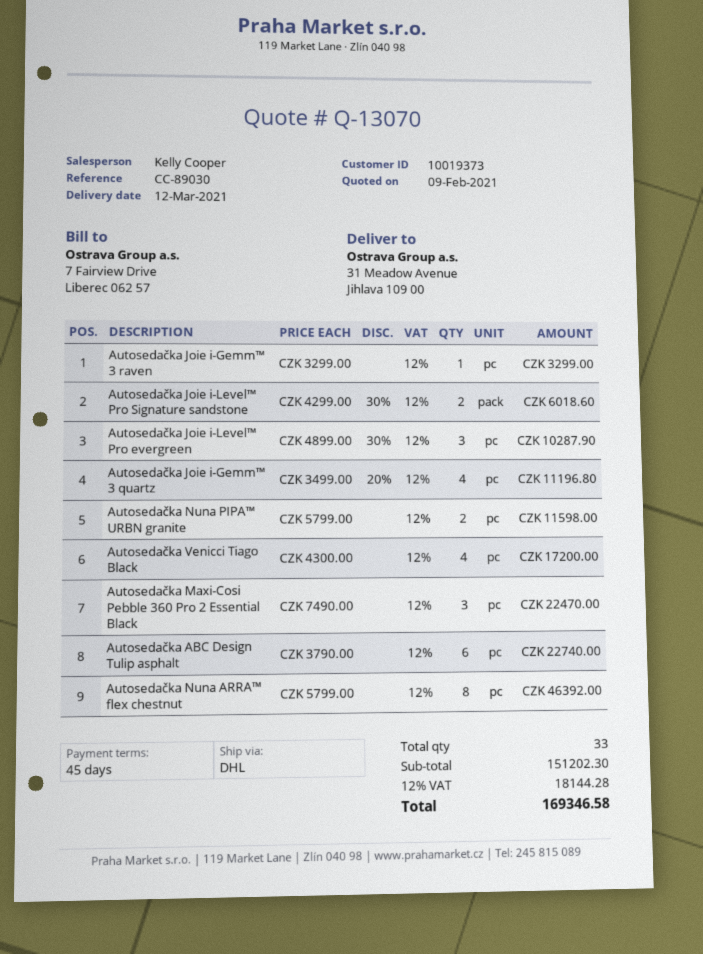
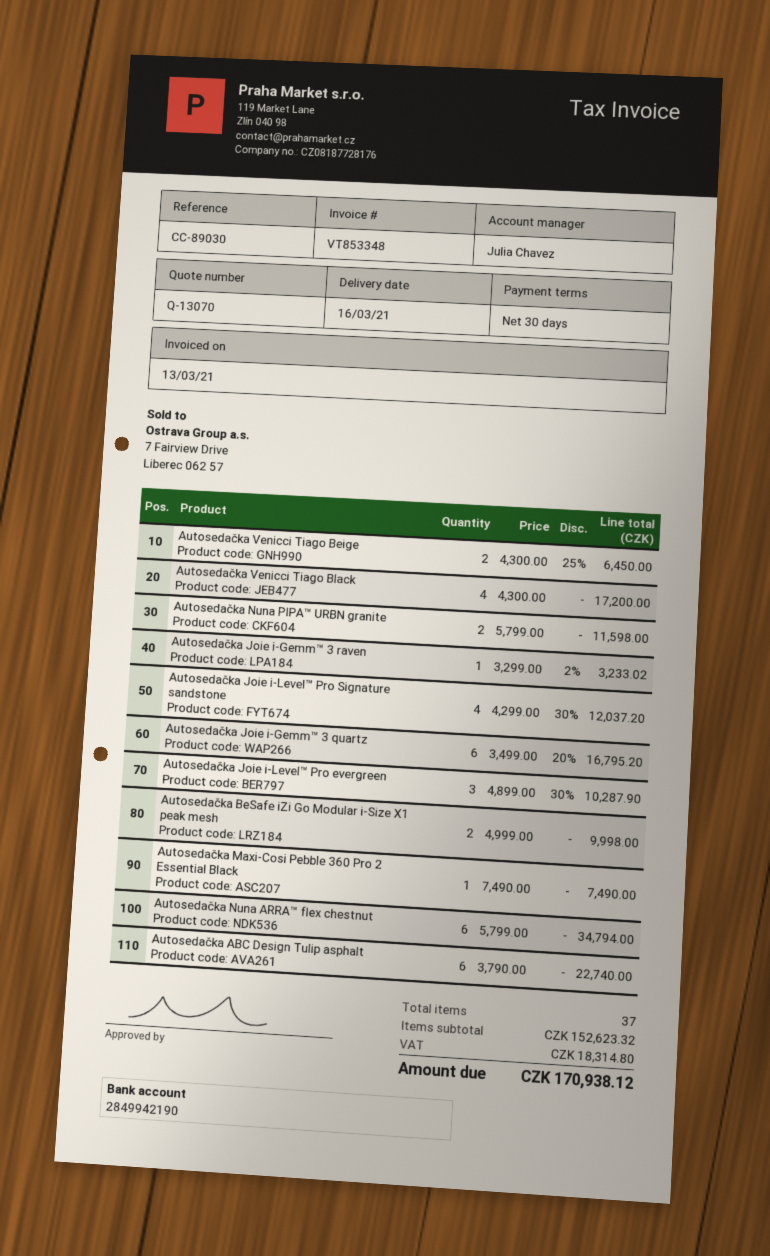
delivery date: 2021-03-12 -> 2021-03-16
payment terms: 45 days -> 30 days
sales rep: Kelly Cooper -> Julia Chavez
Autosedačka Joie i-Gemm™ 3 raven: 1 x 3299.00 = 3299.00 -> 1 x 3299.00 - 2% = 3233.02
Autosedačka Joie i-Level™ Pro Signature sandstone: 2 x 4299.00 - 30% = 6018.60 -> 4 x 4299.00 - 30% = 12037.20
Autosedačka Joie i-Gemm™ 3 quartz: 4 x 3499.00 - 20% = 11196.80 -> 6 x 3499.00 - 20% = 16795.20
Autosedačka Maxi-Cosi Pebble 360 Pro 2 Essential Black: 3 x 7490.00 = 22470.00 -> 1 x 7490.00 = 7490.00
Autosedačka Nuna ARRA™ flex chestnut: 8 x 5799.00 = 46392.00 -> 6 x 5799.00 = 34794.00
Autosedačka Venicci Tiago Beige: none -> 2 x 4300.00 - 25% = 6450.00
Autosedačka BeSafe iZi Go Modular i-Size X1 peak mesh: none -> 2 x 4999.00 = 9998.00
total quantity: 33 -> 37
subtotal: 151202.30 -> 152623.32
tax: 18144.28 -> 18314.80
total: 169346.58 -> 170938.12

